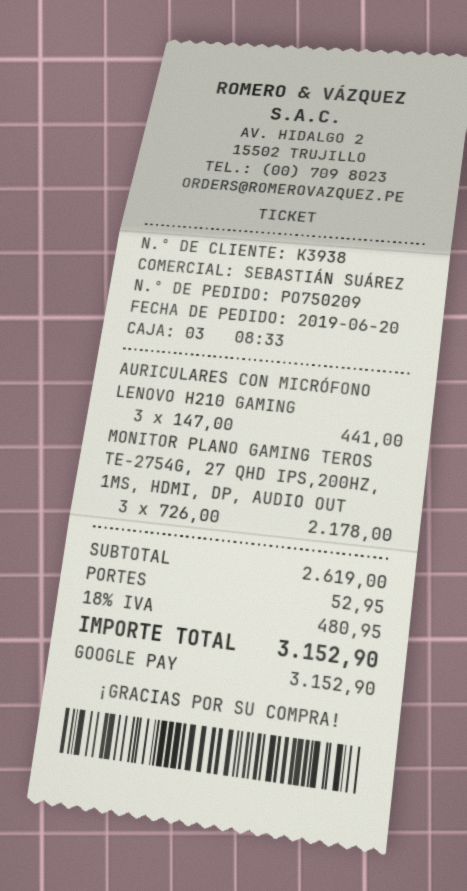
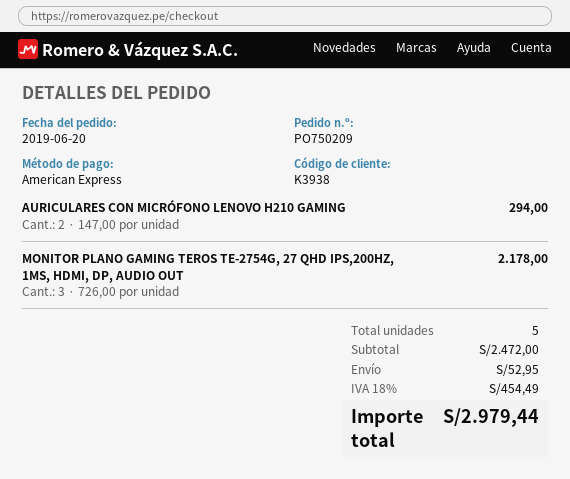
payment method: Google Pay -> American Express
AURICULARES CON MICRÓFONO LENOVO H210 GAMING: 3 x 147.00 = 441.00 -> 2 x 147.00 = 294.00
subtotal: 2619.00 -> 2472.00
tax: 18% = 480.95 -> 18% = 454.49
total: 3152.90 -> 2979.44

